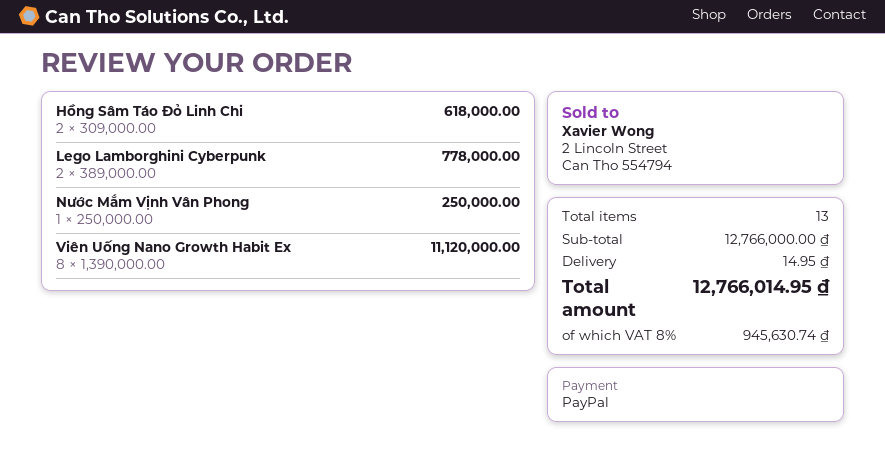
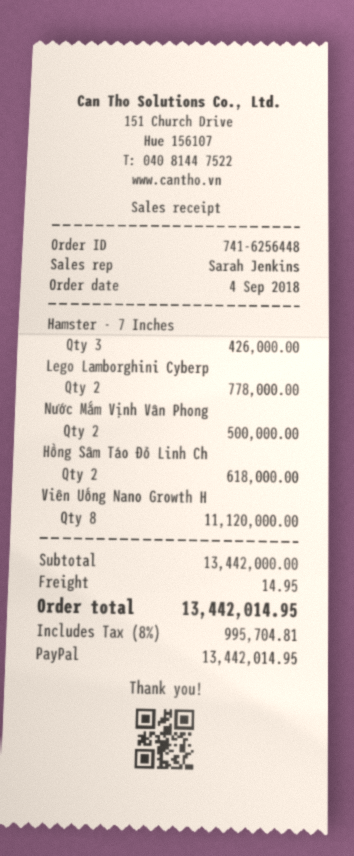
Nước Mắm Vịnh Vân Phong: 1 for 250000.00 -> 2 for 500000.00
Hamster - 7 Inches: none -> 3 for 426000.00
subtotal: 12766000.00 -> 13442000.00
tax: 8% = 945630.74 -> 8% = 995704.81
total: 12766014.95 -> 13442014.95

